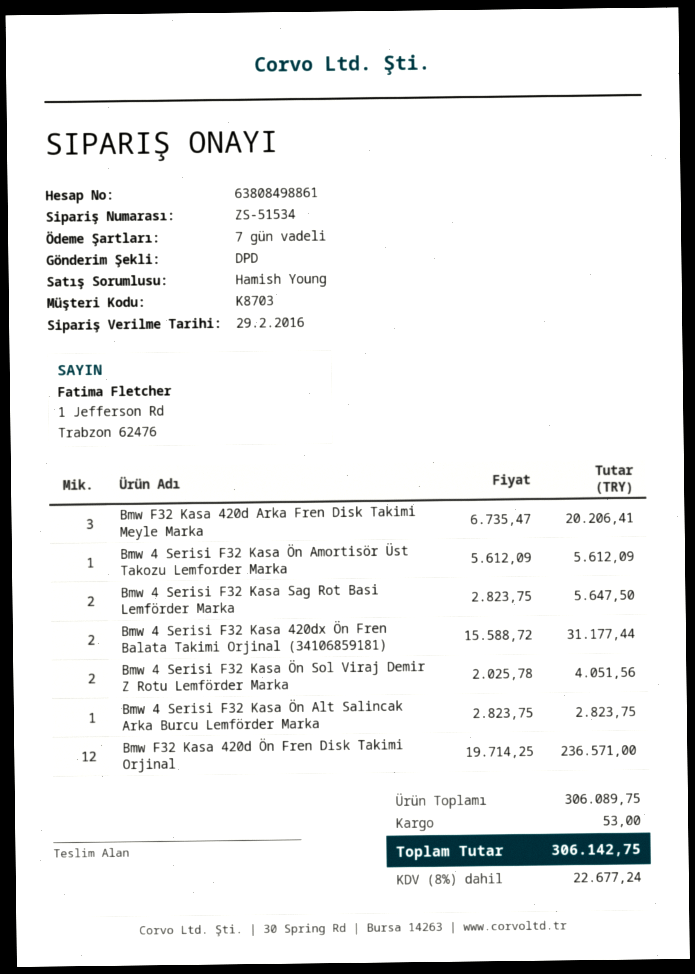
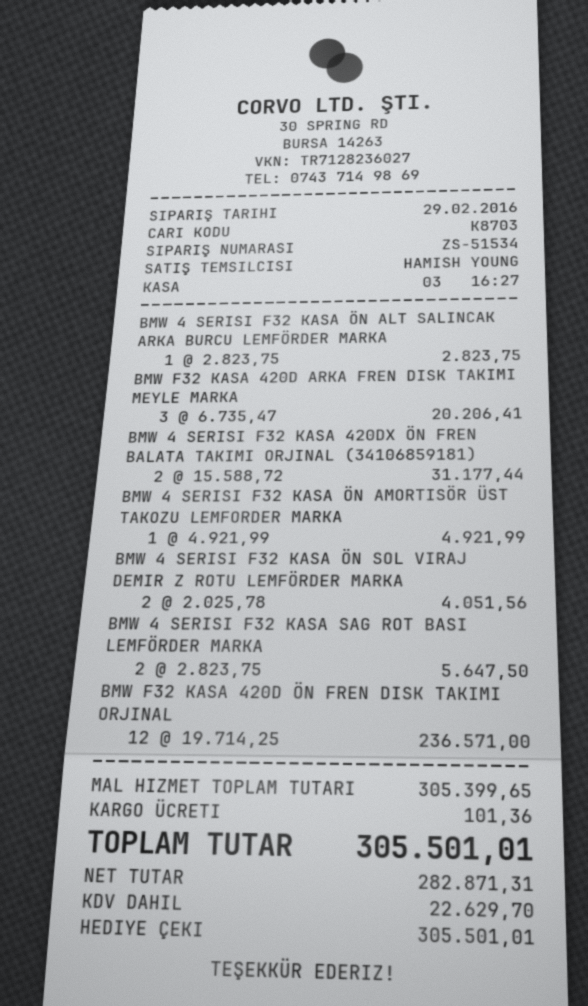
Bmw 4 Serisi F32 Kasa Ön Amortisör Üst Takozu Lemforder Marka: 1 x 5612.09 = 5612.09 -> 1 x 4921.99 = 4921.99
subtotal: 306089.75 -> 305399.65
shipping: 53.00 -> 101.36
tax: 22677.24 -> 22629.70
total: 306142.75 -> 305501.01

